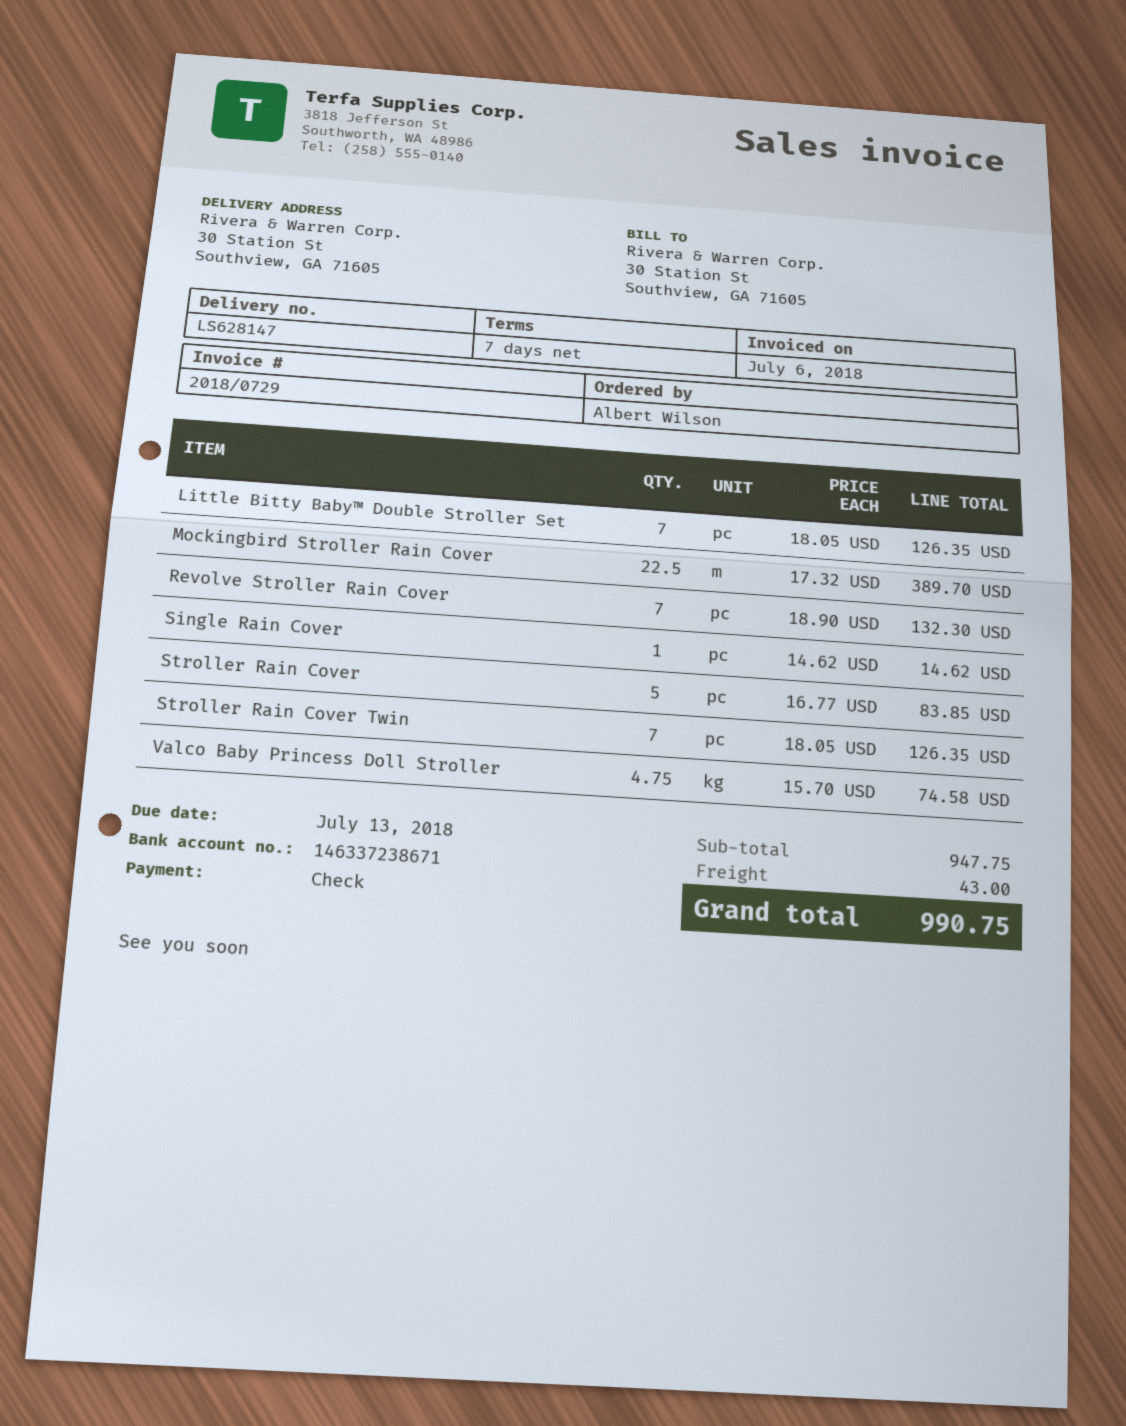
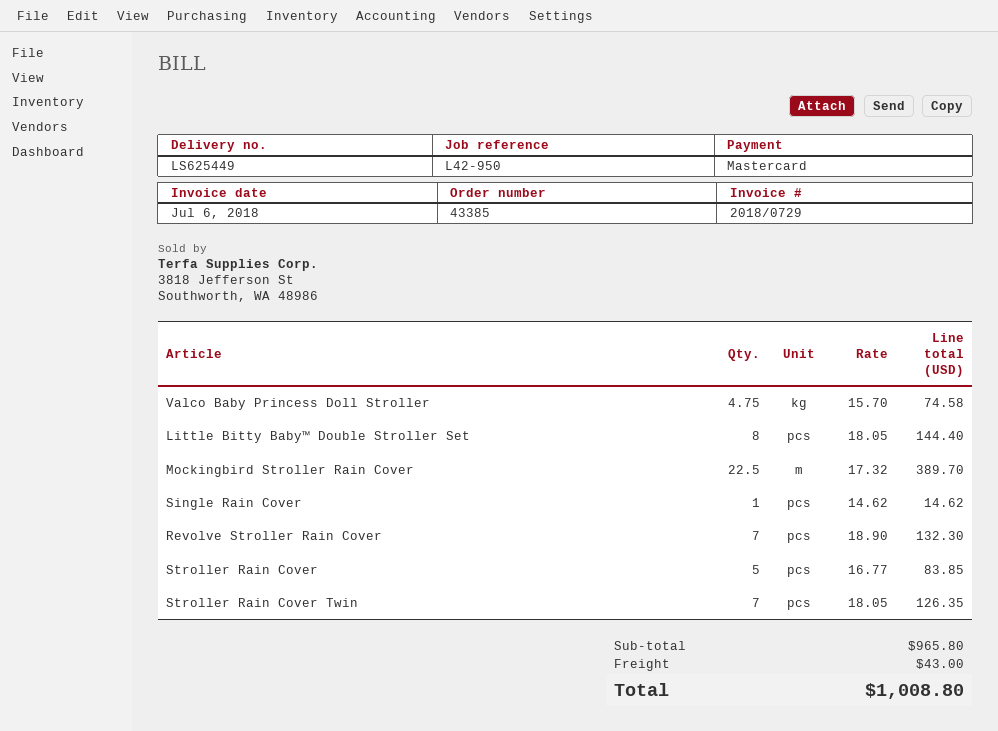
delivery note number: LS628147 -> LS625449
payment method: cheque -> Mastercard
Little Bitty Baby™ Double Stroller Set: 7 x 18.05 = 126.35 -> 8 x 18.05 = 144.40
subtotal: 947.75 -> 965.80
total: 990.75 -> 1008.80

